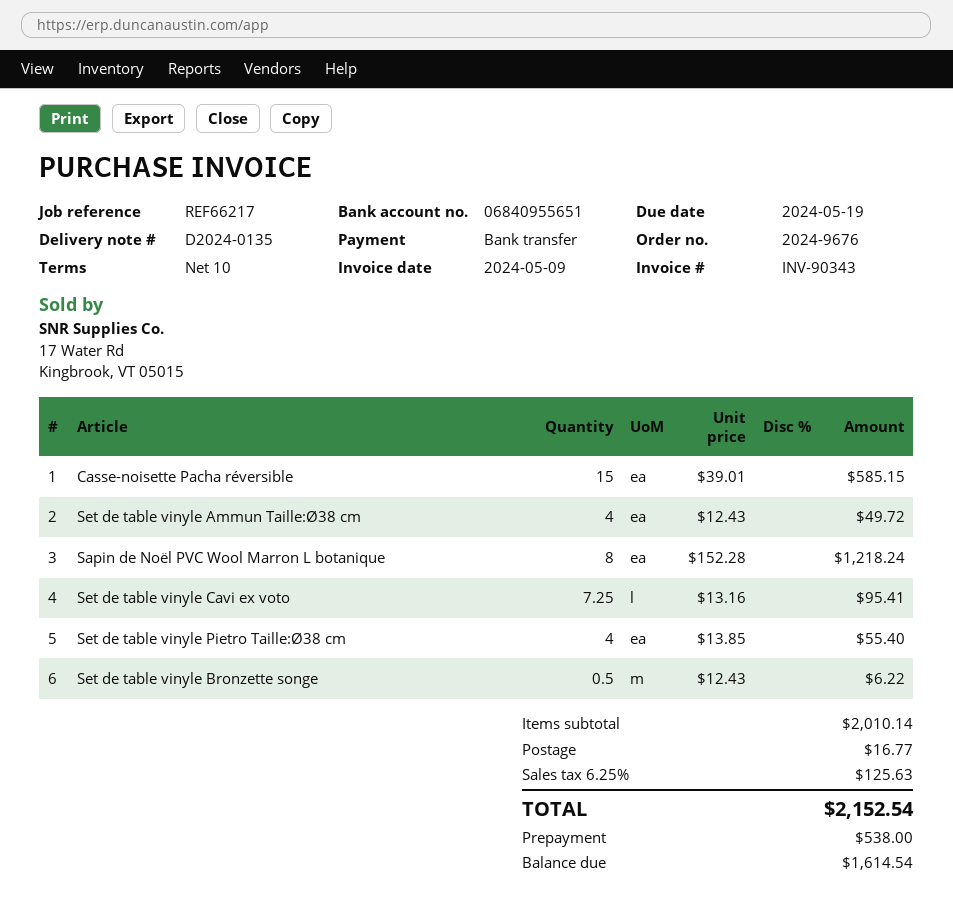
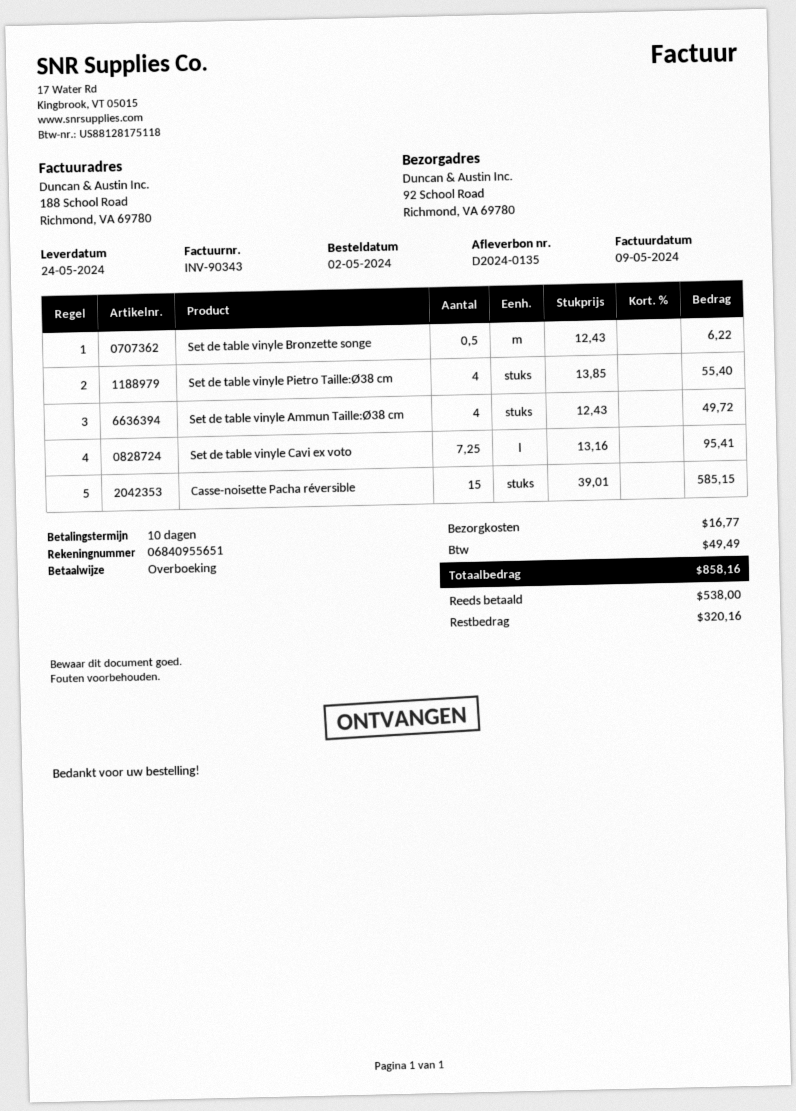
Sapin de Noël PVC Wool Marron L botanique: 8 x 152.28 = 1218.24 -> none
tax: 125.63 -> 49.49
total: 2152.54 -> 858.16
balance: 1614.54 -> 320.16

